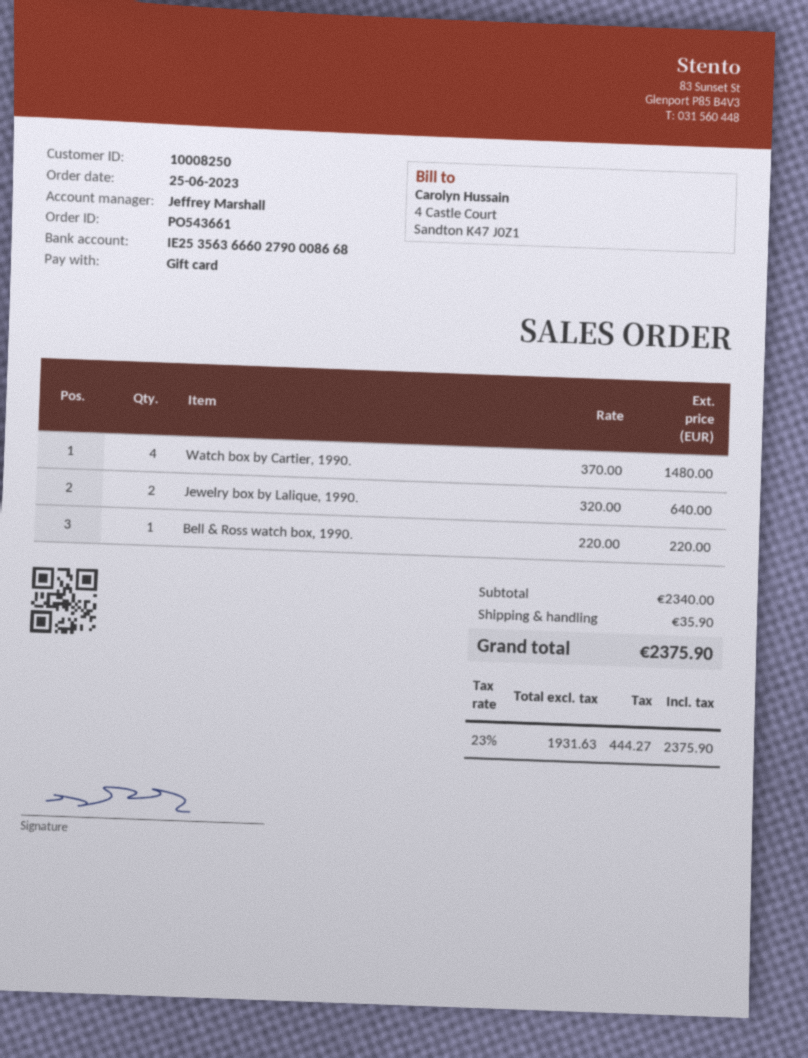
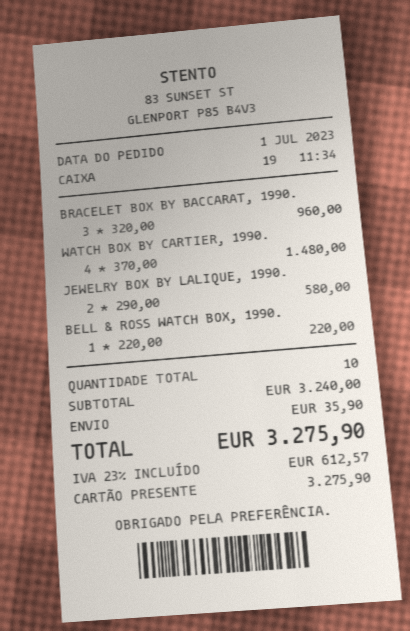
order date: 2023-06-25 -> 2023-07-01
Jewelry box by Lalique, 1990.: 2 x 320.00 = 640.00 -> 2 x 290.00 = 580.00
BRACELET BOX BY BACCARAT, 1990.: none -> 3 x 320.00 = 960.00
subtotal: 2340.00 -> 3240.00
tax: 23% = 444.27 -> 23% = 612.57
total: 2375.90 -> 3275.90

